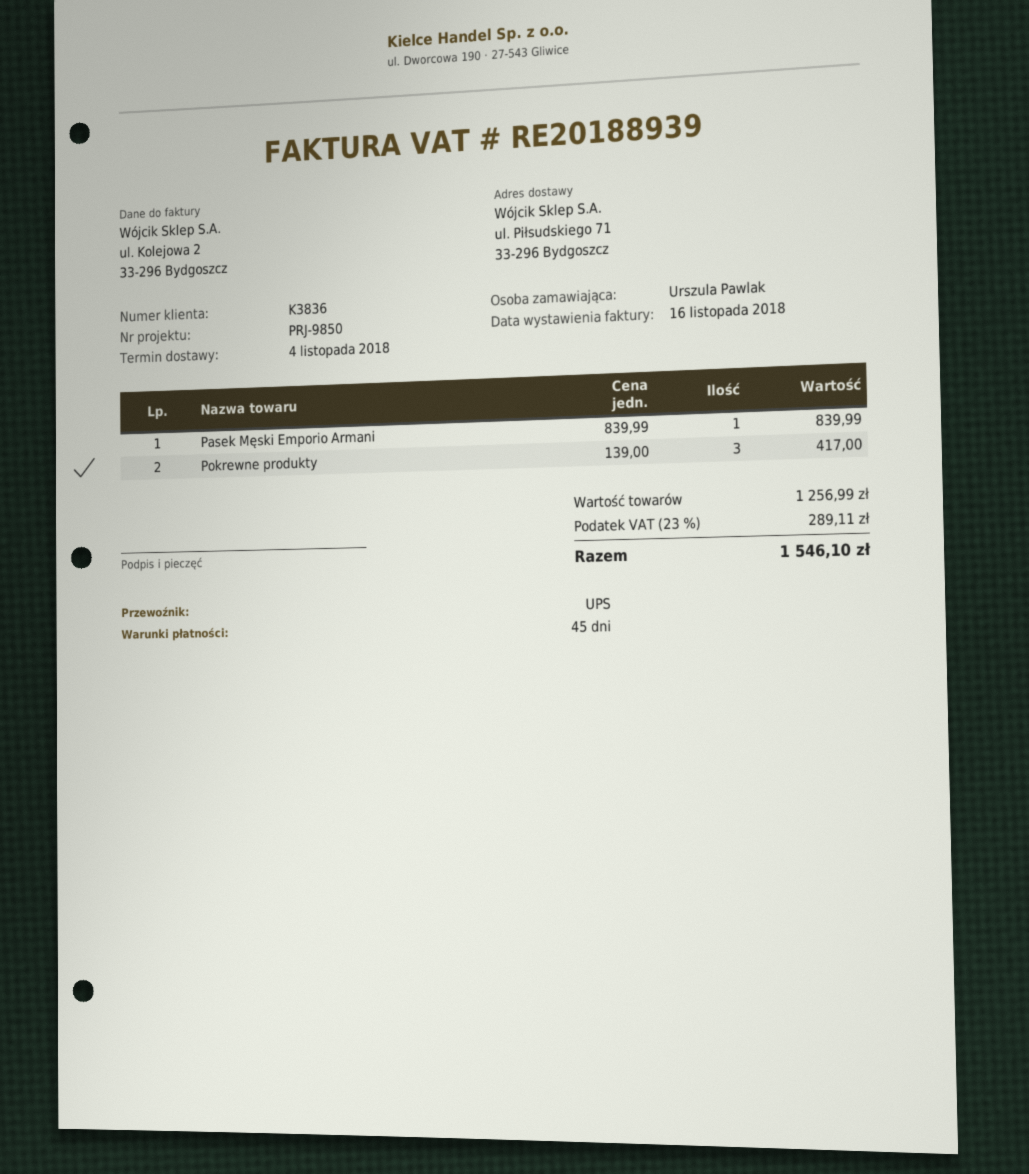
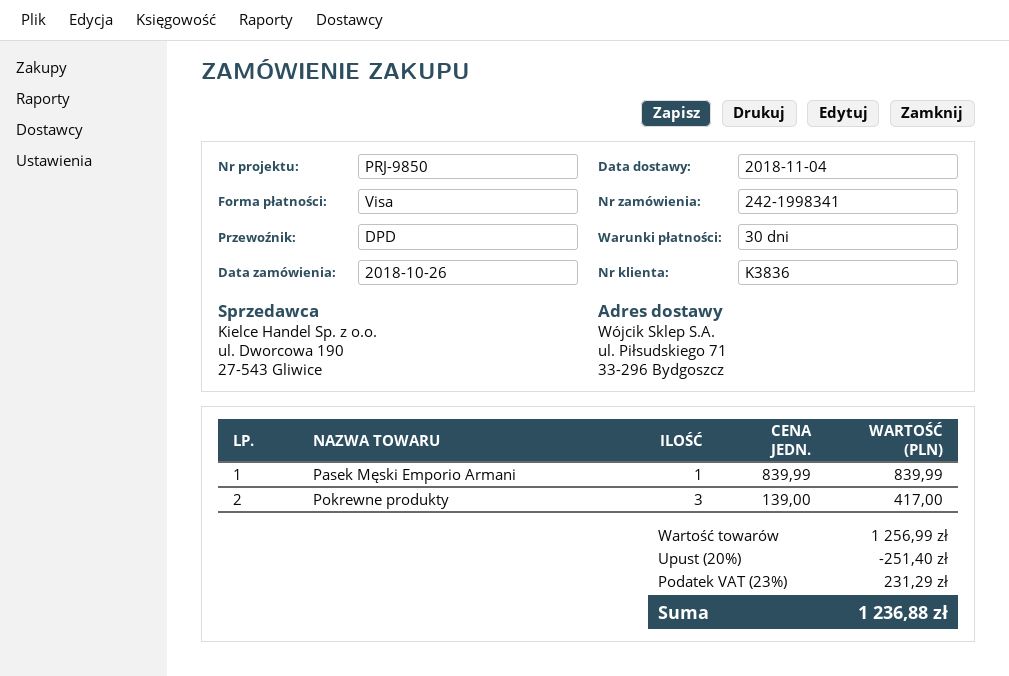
payment terms: 45 days -> 30 days
shipping method: UPS -> DPD
discount: none -> 20% = 251.40
tax: 23% = 289.11 -> 23% = 231.29
total: 1546.10 -> 1236.88

